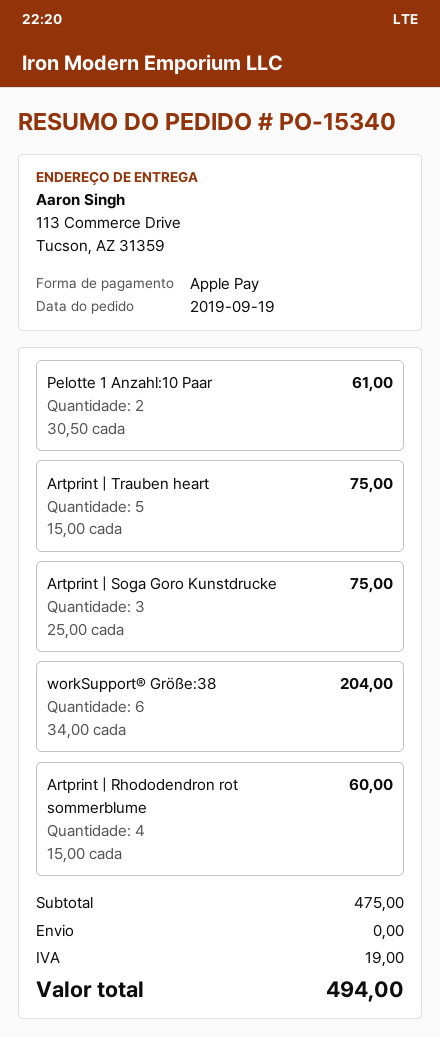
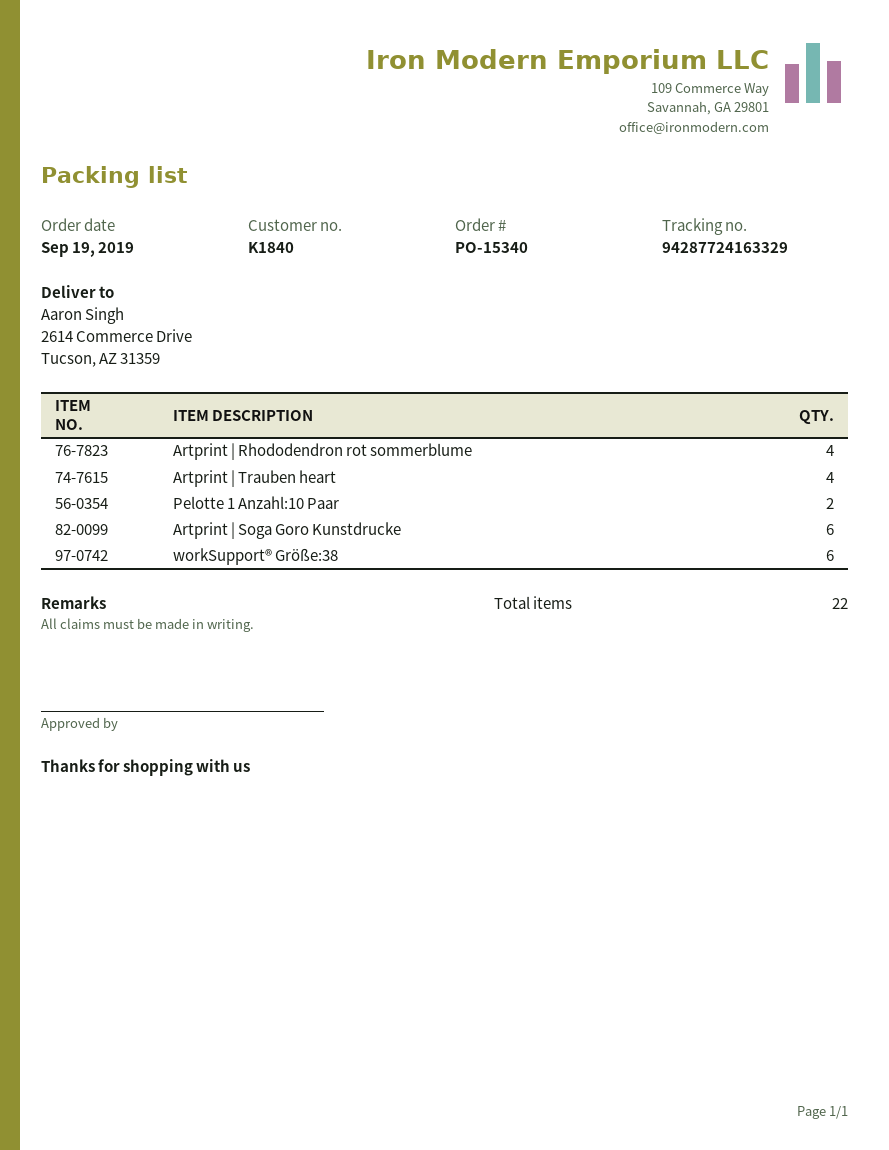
ship to: 113 Commerce Drive, Tucson, AZ 31359 -> 2614 Commerce Drive, Tucson, AZ 31359
Artprint | Trauben heart: 5 -> 4
Artprint | Soga Goro Kunstdrucke: 3 -> 6

